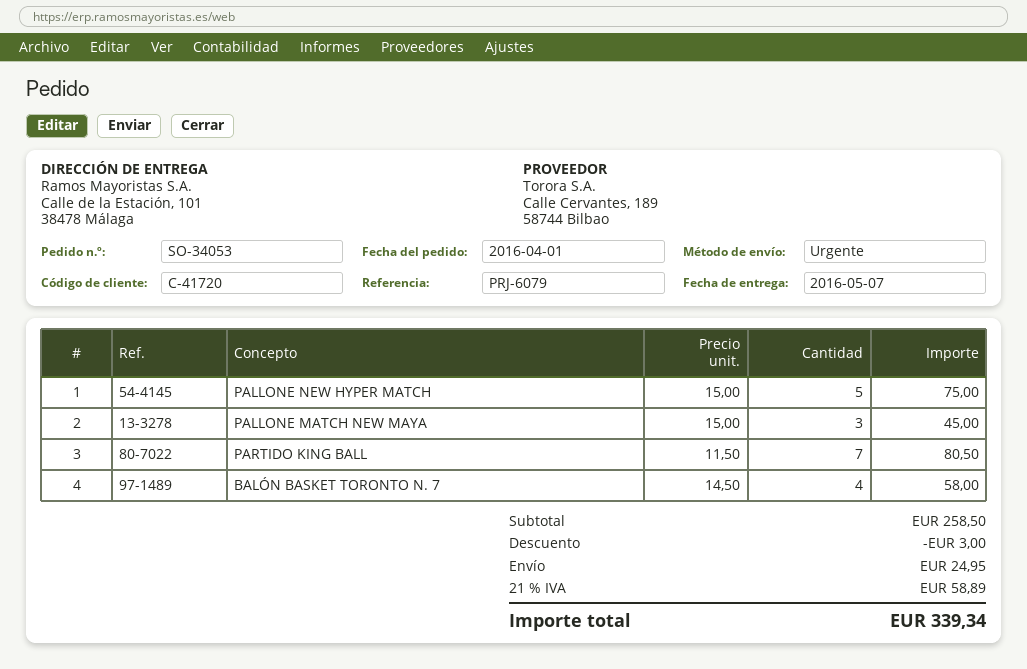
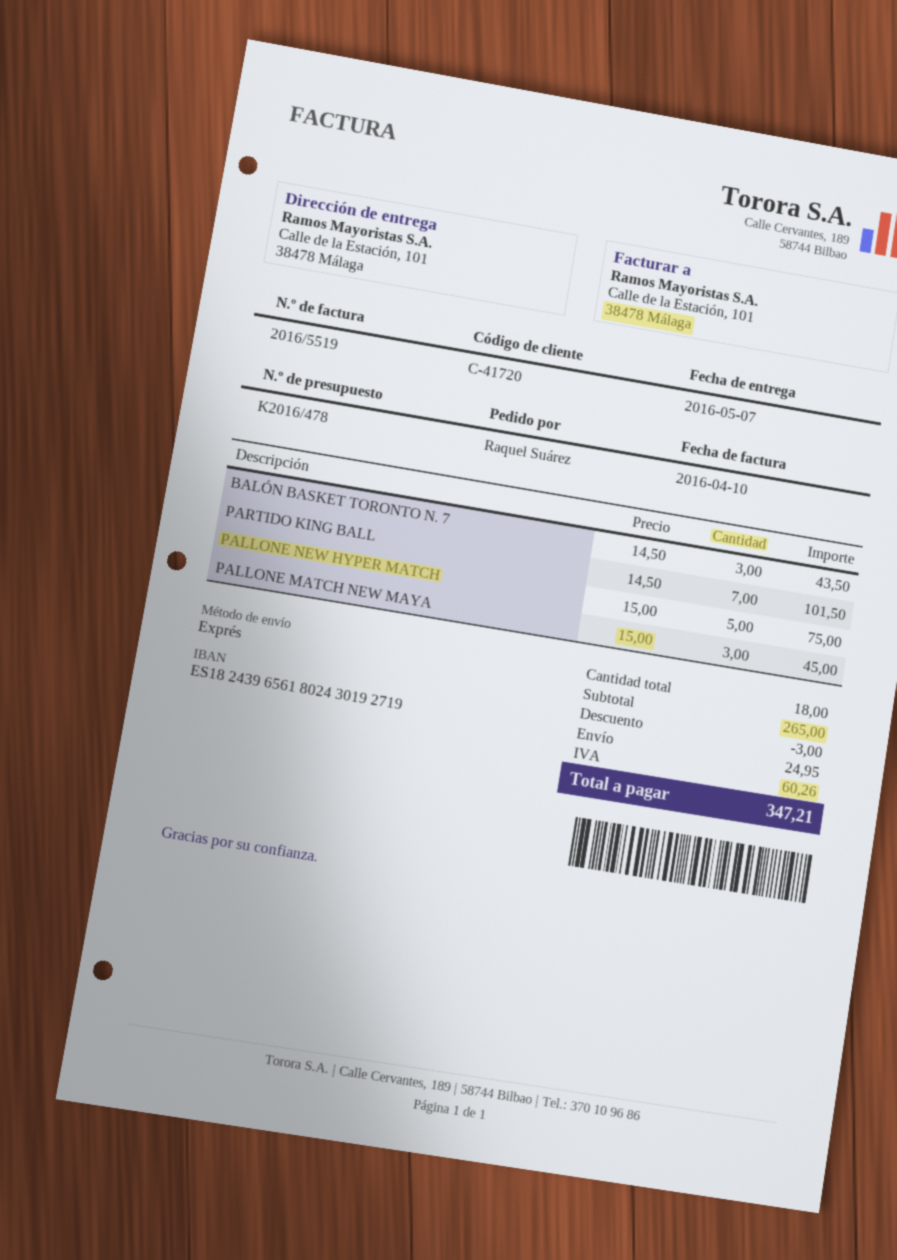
PARTIDO KING BALL: 7 x 11.50 = 80.50 -> 7 x 14.50 = 101.50
BALÓN BASKET TORONTO N. 7: 4 x 14.50 = 58.00 -> 3 x 14.50 = 43.50
subtotal: 258.50 -> 265.00
tax: 58.89 -> 60.26
total: 339.34 -> 347.21

